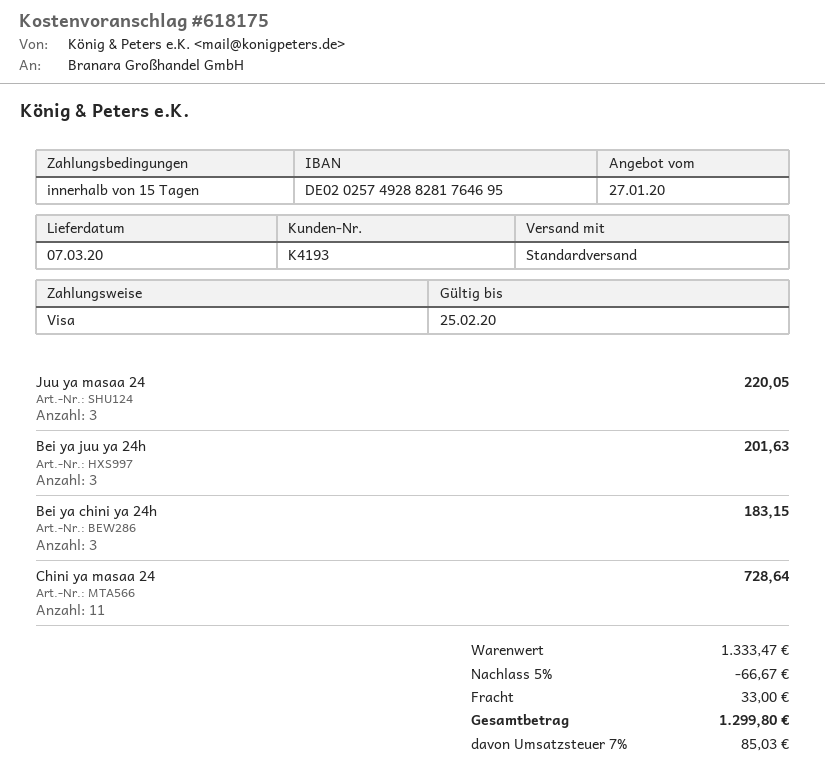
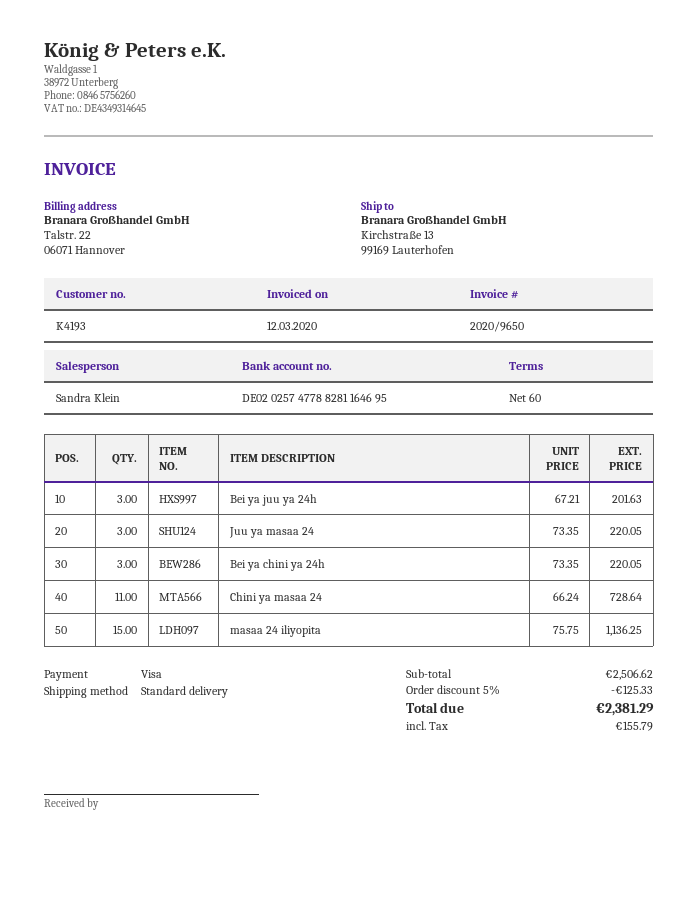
payment terms: 15 days -> 60 days
bank account: DE02025749288281764695 -> DE02025747788281164695
Bei ya chini ya 24h: 3 for 183.15 -> 3 for 220.05
masaa 24 iliyopita: none -> 15 for 1136.25
subtotal: 1333.47 -> 2506.62
discount: 5% = 66.67 -> 5% = 125.33
shipping: 33.00 -> none
tax: 85.03 -> 155.79
total: 1299.80 -> 2381.29

